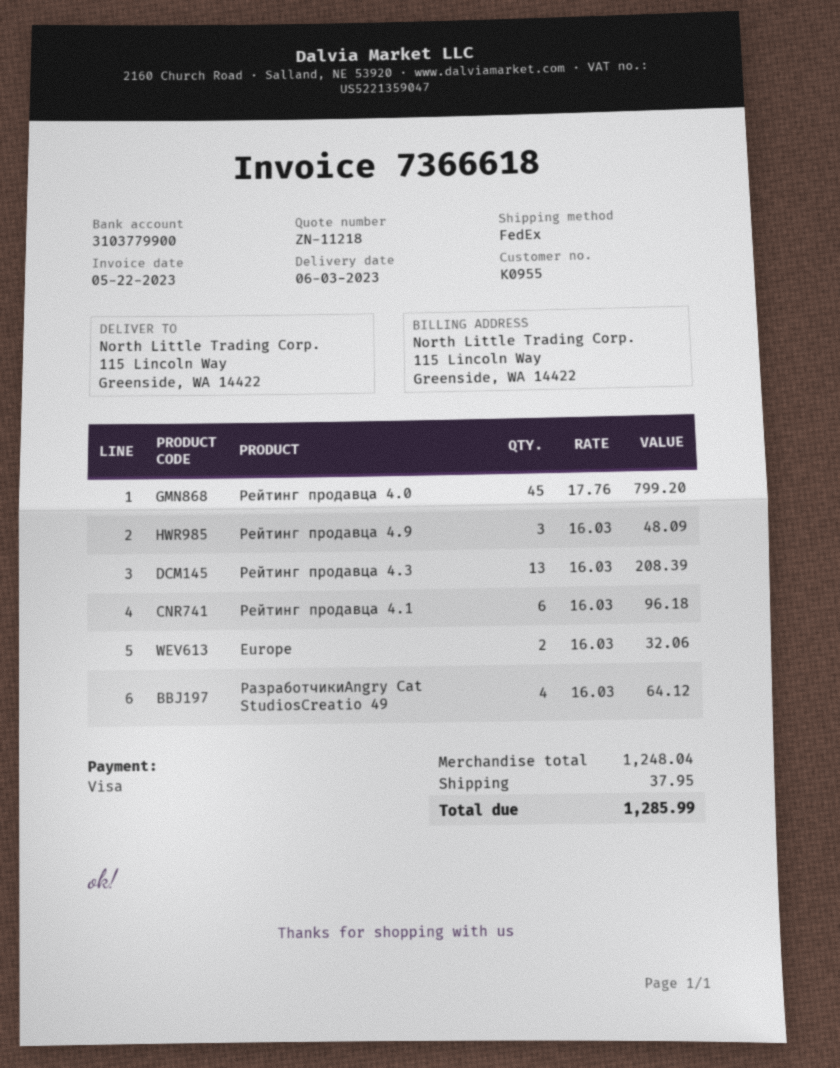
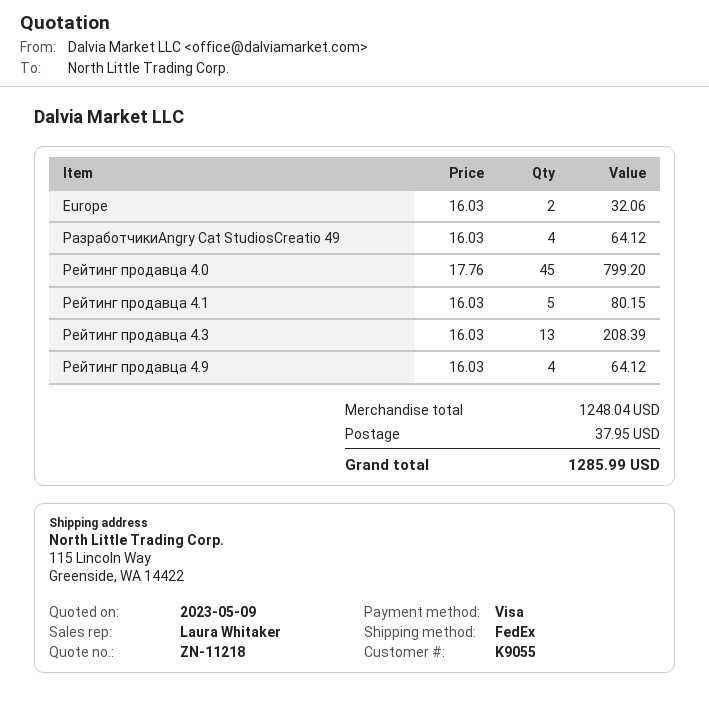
customer number: K0955 -> K9055
Рейтинг продавца 4.9: 3 x 16.03 = 48.09 -> 4 x 16.03 = 64.12
Рейтинг продавца 4.1: 6 x 16.03 = 96.18 -> 5 x 16.03 = 80.15

